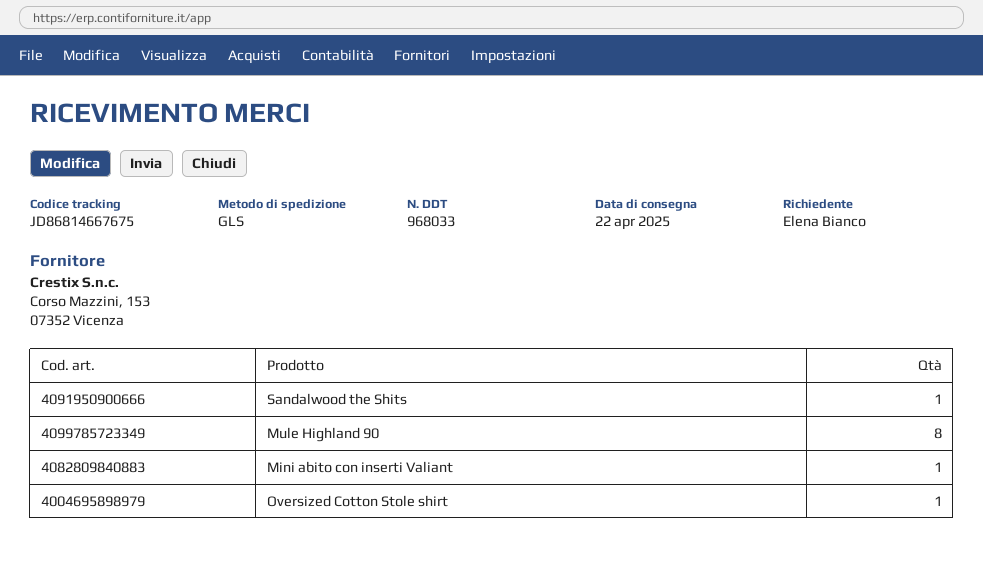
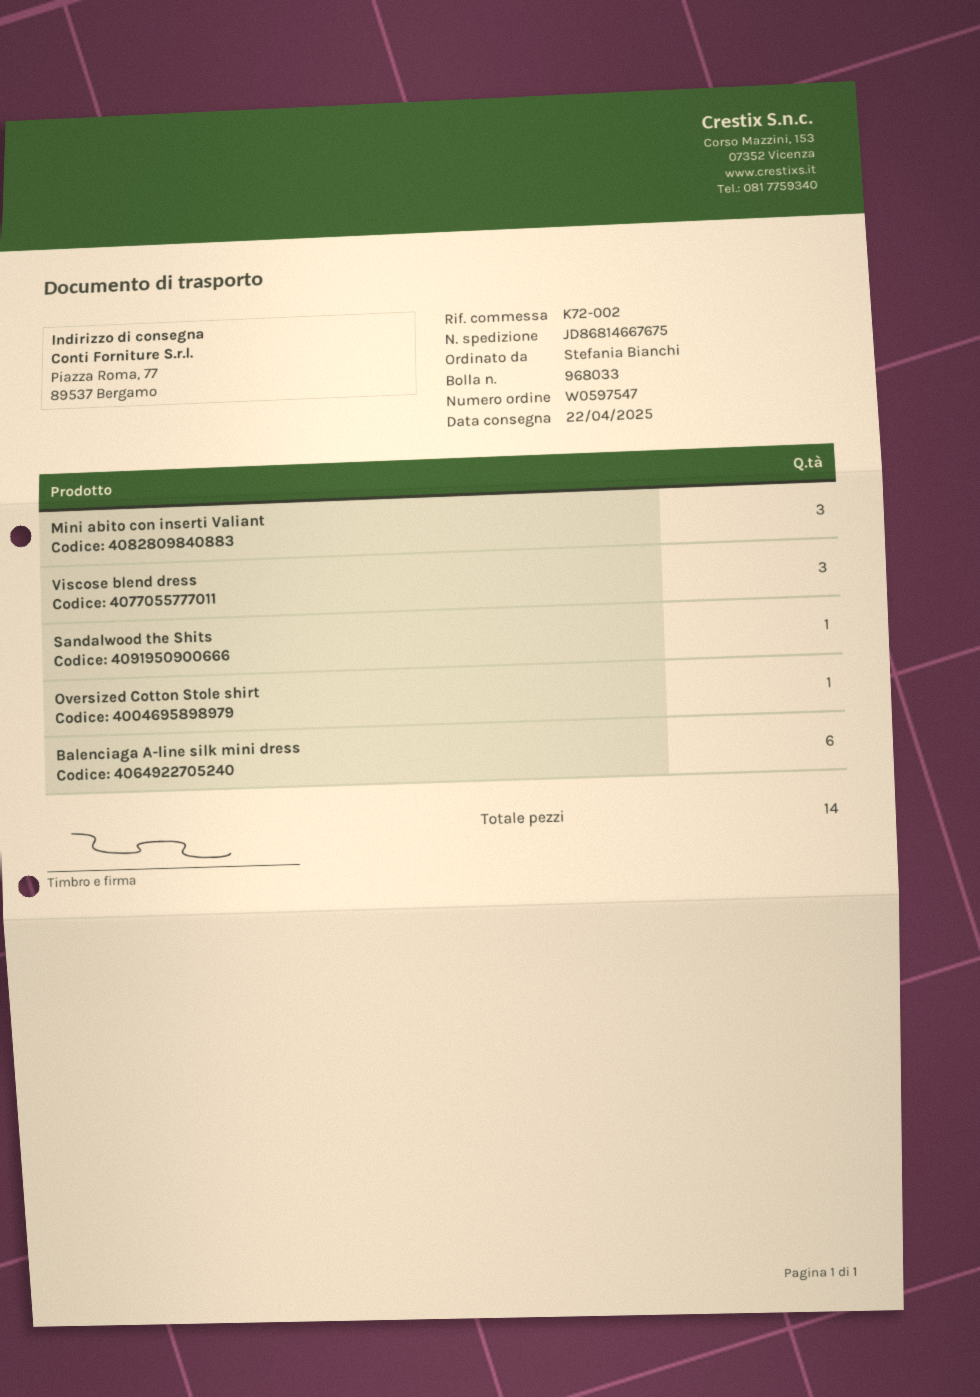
ordered by: Elena Bianco -> Stefania Bianchi
Mule Highland 90: 8 -> none
Mini abito con inserti Valiant: 1 -> 3
Viscose blend dress: none -> 3
Balenciaga A-line silk mini dress: none -> 6

